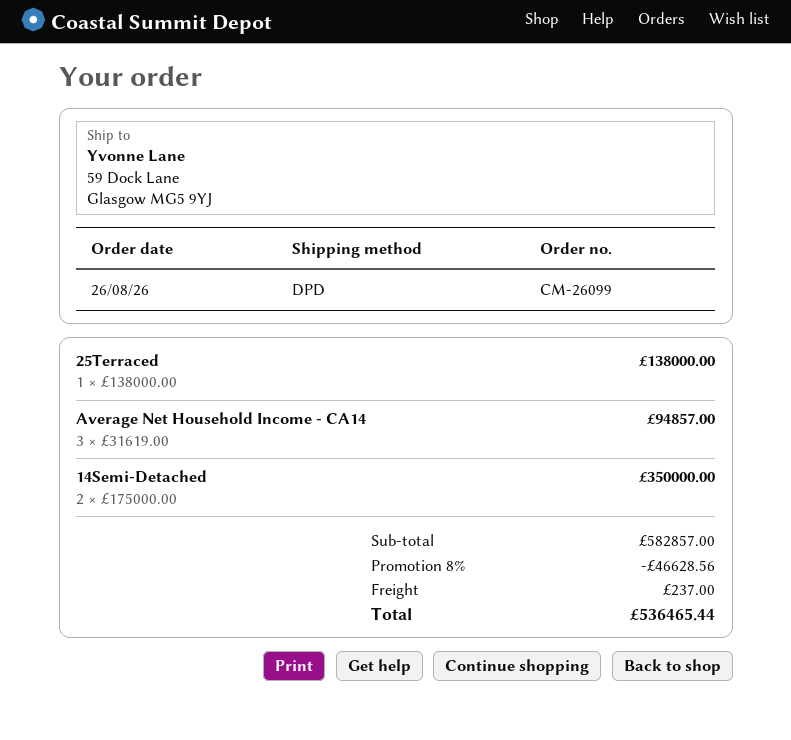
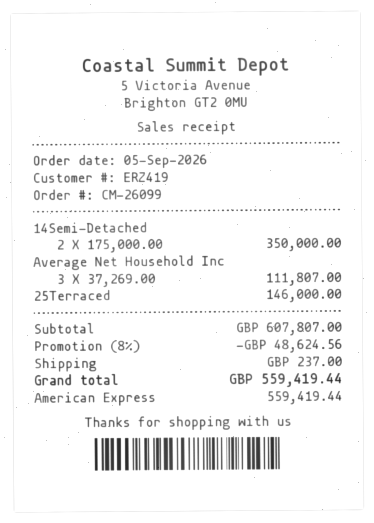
order date: 2026-08-26 -> 2026-09-05
25Terraced: 1 x 138000.00 = 138000.00 -> 1 x 146000.00 = 146000.00
Average Net Household Income - CA14: 3 x 31619.00 = 94857.00 -> 3 x 37269.00 = 111807.00
subtotal: 582857.00 -> 607807.00
discount: 8% = 46628.56 -> 8% = 48624.56
total: 536465.44 -> 559419.44

